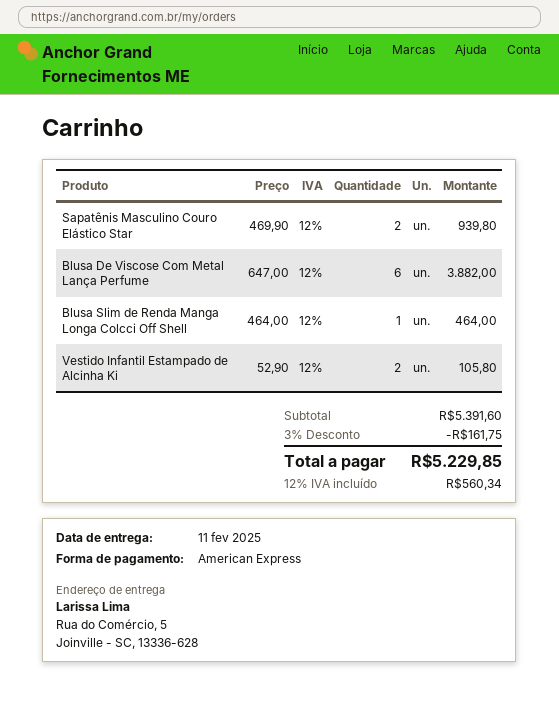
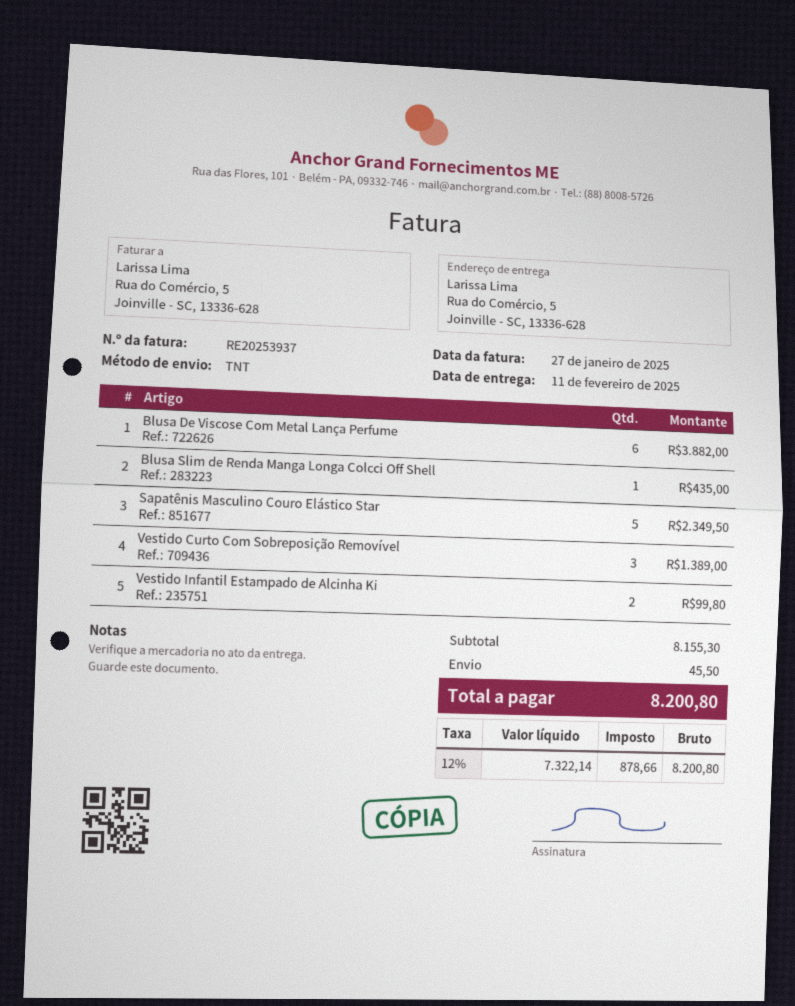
Sapatênis Masculino Couro Elástico Star: 2 for 939.80 -> 5 for 2349.50
Blusa Slim de Renda Manga Longa Colcci Off Shell: 1 for 464.00 -> 1 for 435.00
Vestido Infantil Estampado de Alcinha Ki: 2 for 105.80 -> 2 for 99.80
Vestido Curto Com Sobreposição Removível: none -> 3 for 1389.00
subtotal: 5391.60 -> 8155.30
discount: 3% = 161.75 -> none
shipping: none -> 45.50
tax: 12% = 560.34 -> 12% = 878.66
total: 5229.85 -> 8200.80

